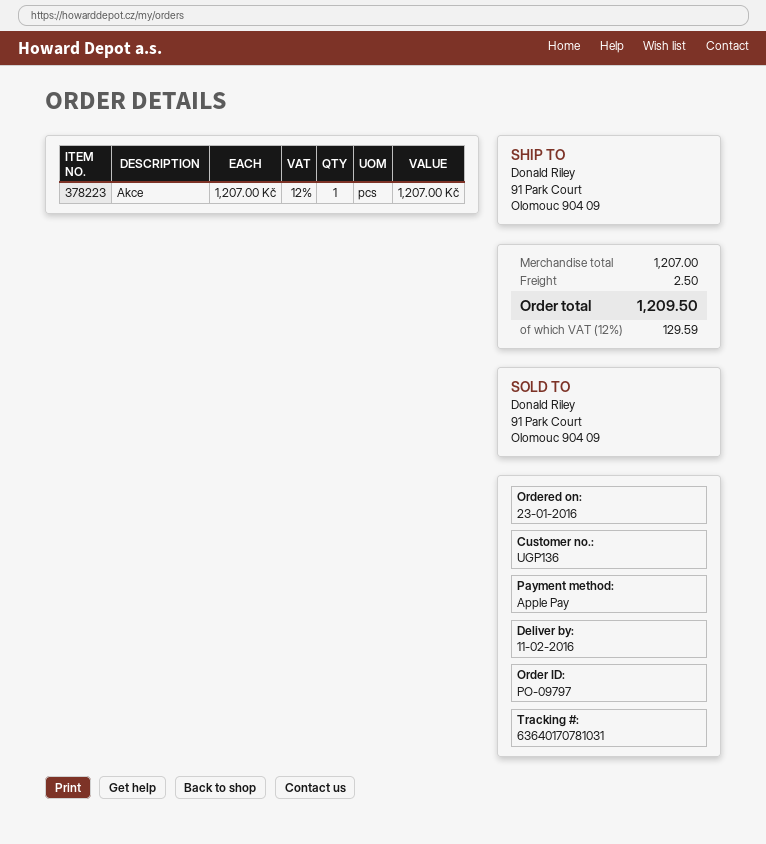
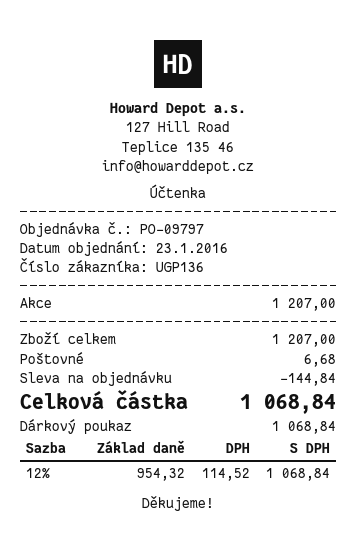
payment method: Apple Pay -> gift card
discount: none -> 144.84
shipping: 2.50 -> 6.68
tax: 12% = 129.59 -> 12% = 114.52
total: 1209.50 -> 1068.84

